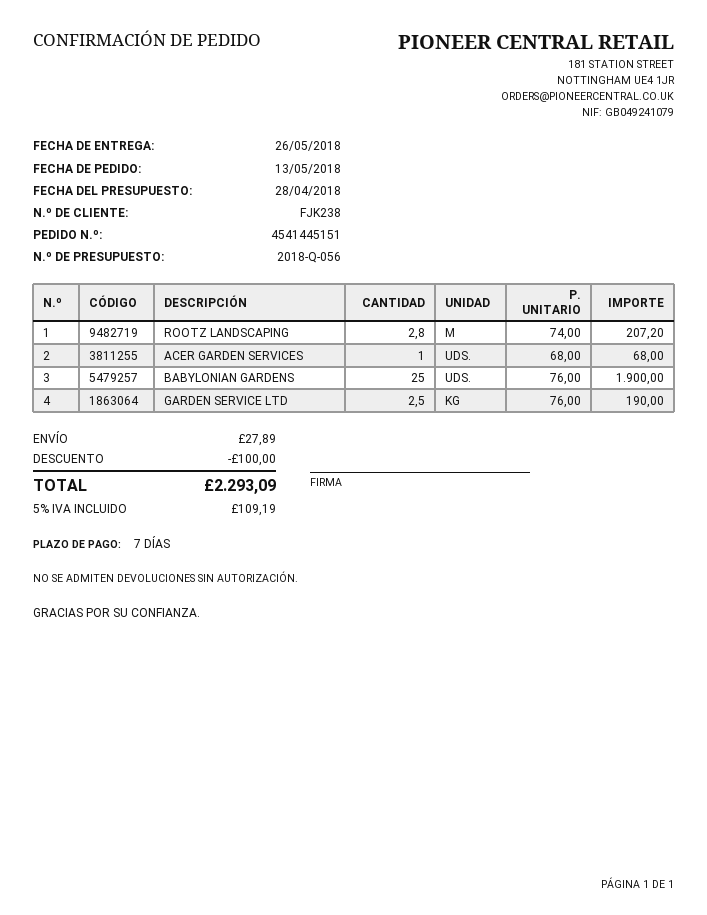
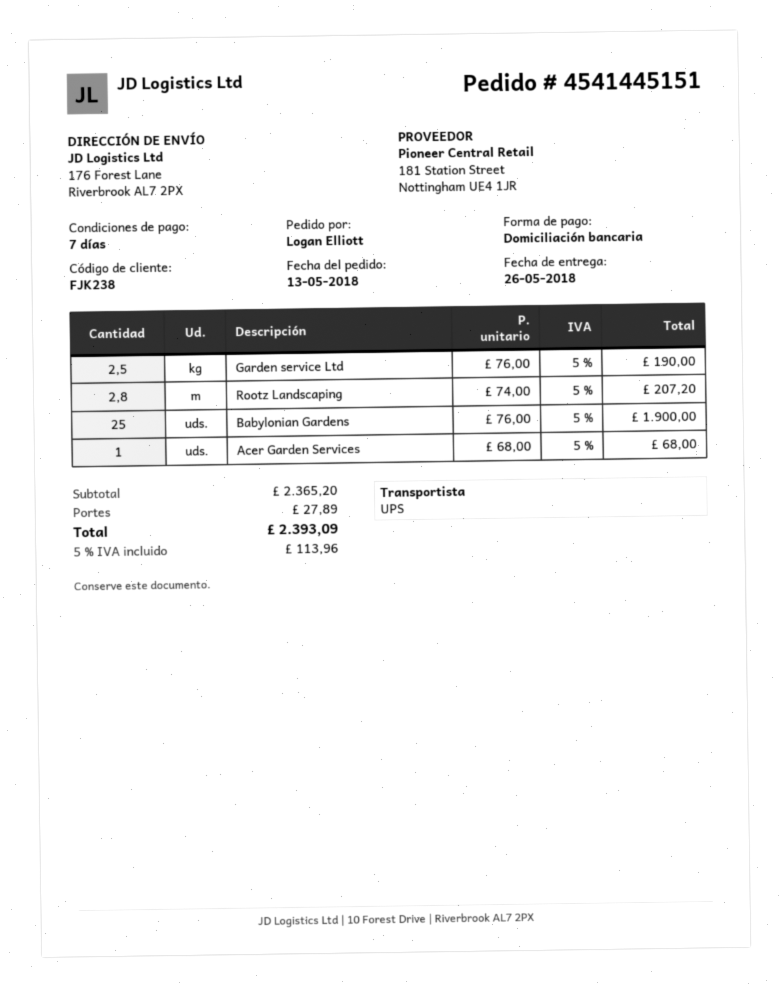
discount: 100.00 -> none
tax: 5% = 109.19 -> 5% = 113.96
total: 2293.09 -> 2393.09

